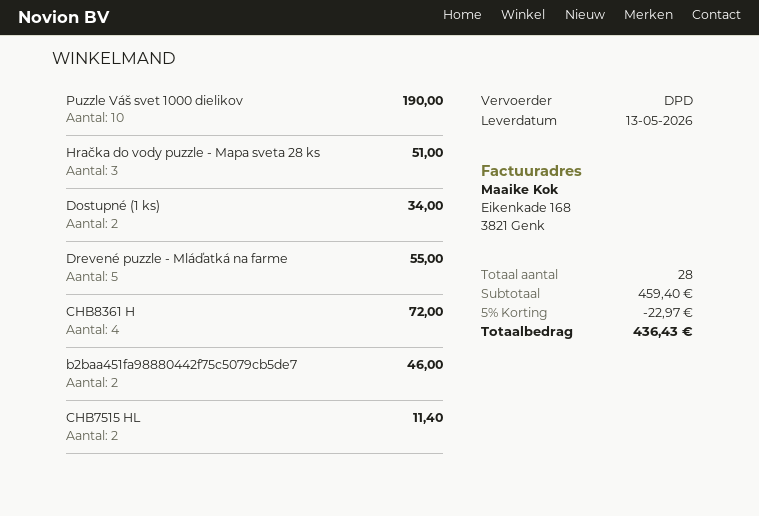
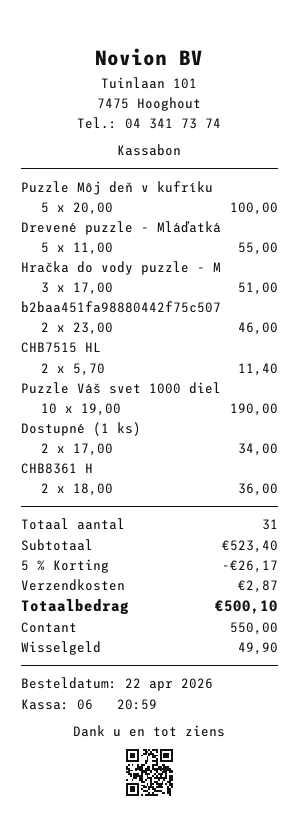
CHB8361 H: 4 for 72.00 -> 2 for 36.00
Puzzle Môj deň v kufríku: none -> 5 for 100.00
total quantity: 28 -> 31
subtotal: 459.40 -> 523.40
discount: 5% = 22.97 -> 5% = 26.17
shipping: none -> 2.87
total: 436.43 -> 500.10

